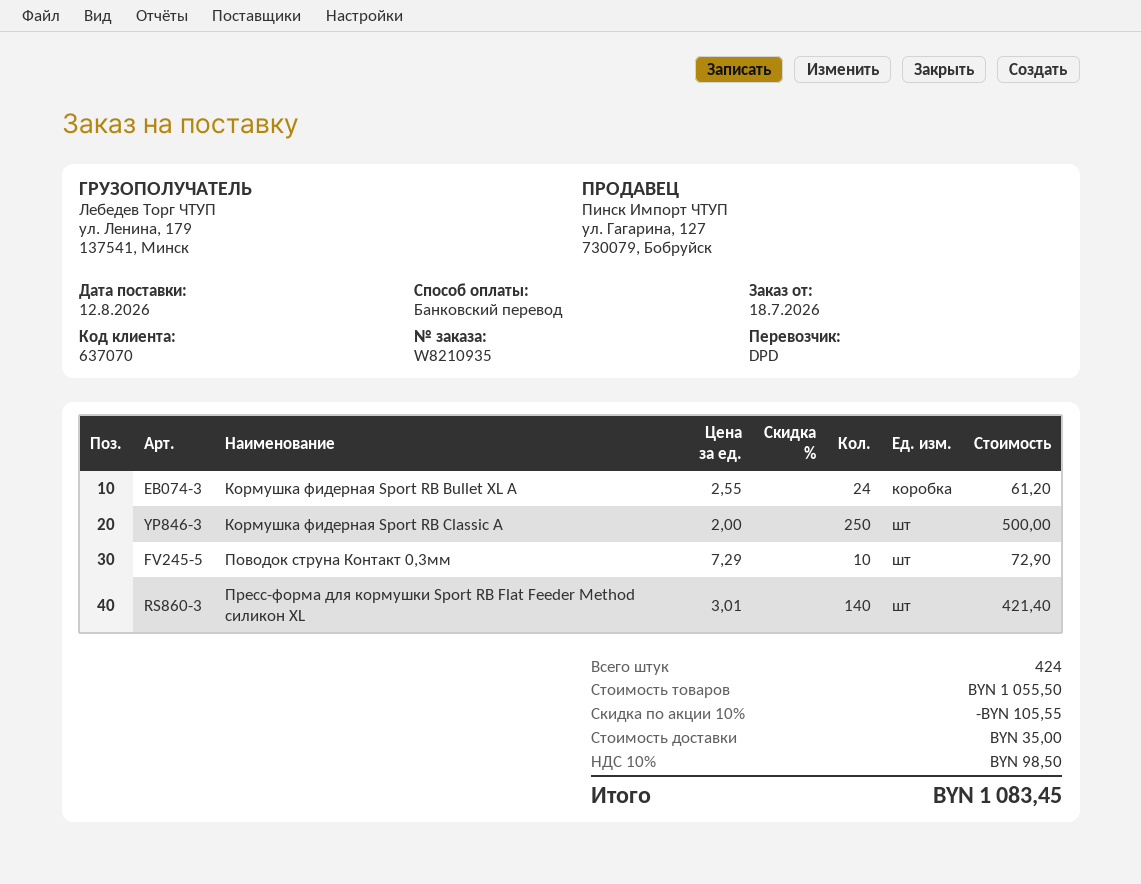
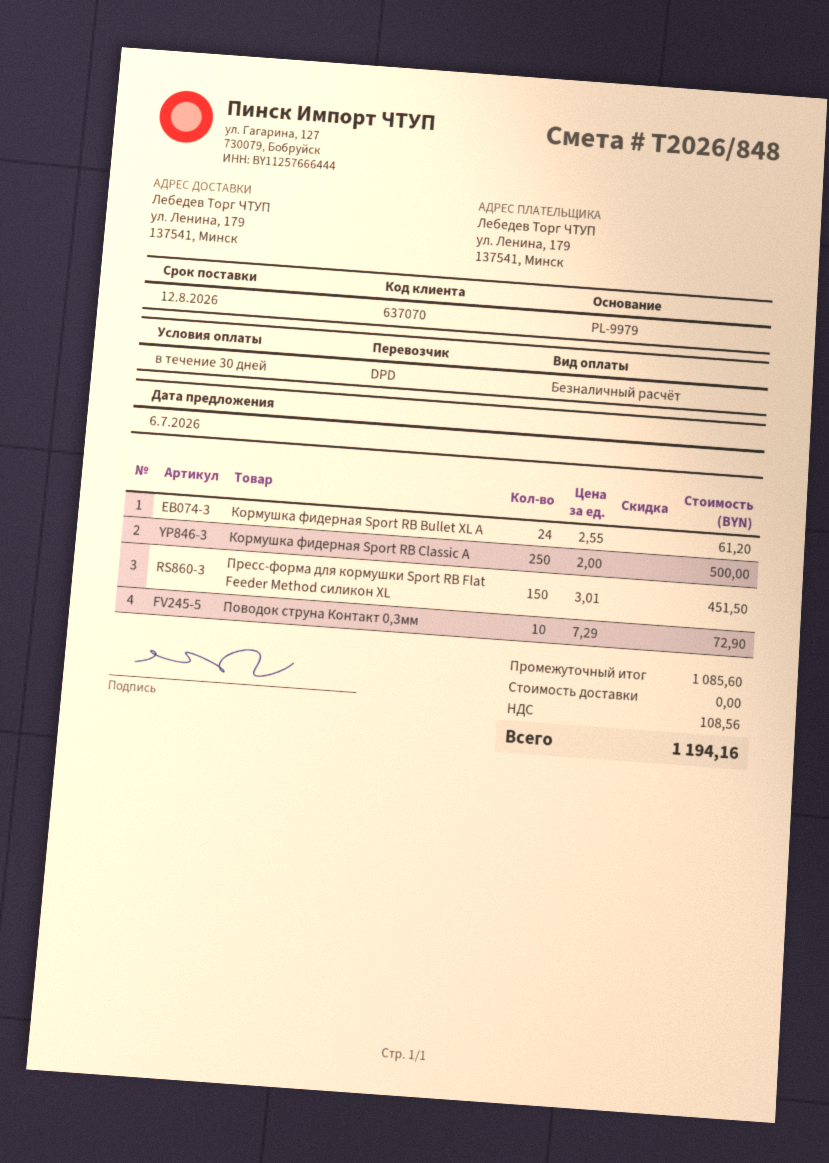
Пресс-форма для кормушки Sport RB Flat Feeder Method силикон XL: 140 x 3.01 = 421.40 -> 150 x 3.01 = 451.50
subtotal: 1055.50 -> 1085.60
discount: 10% = 105.55 -> none
shipping: 35.00 -> 0.00
tax: 98.50 -> 108.56
total: 1083.45 -> 1194.16

